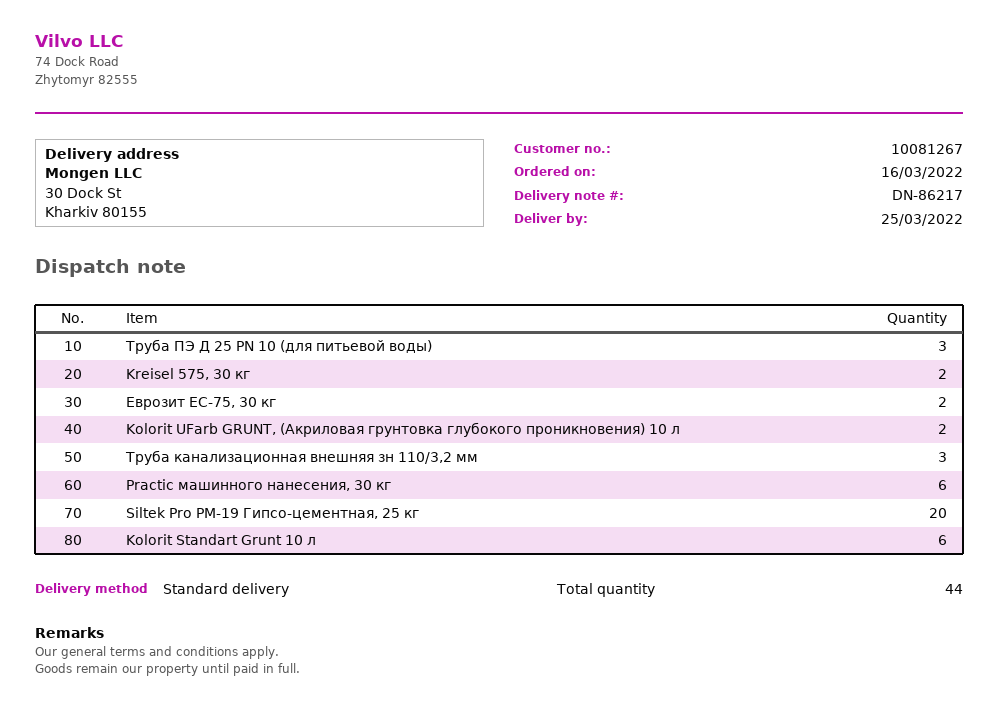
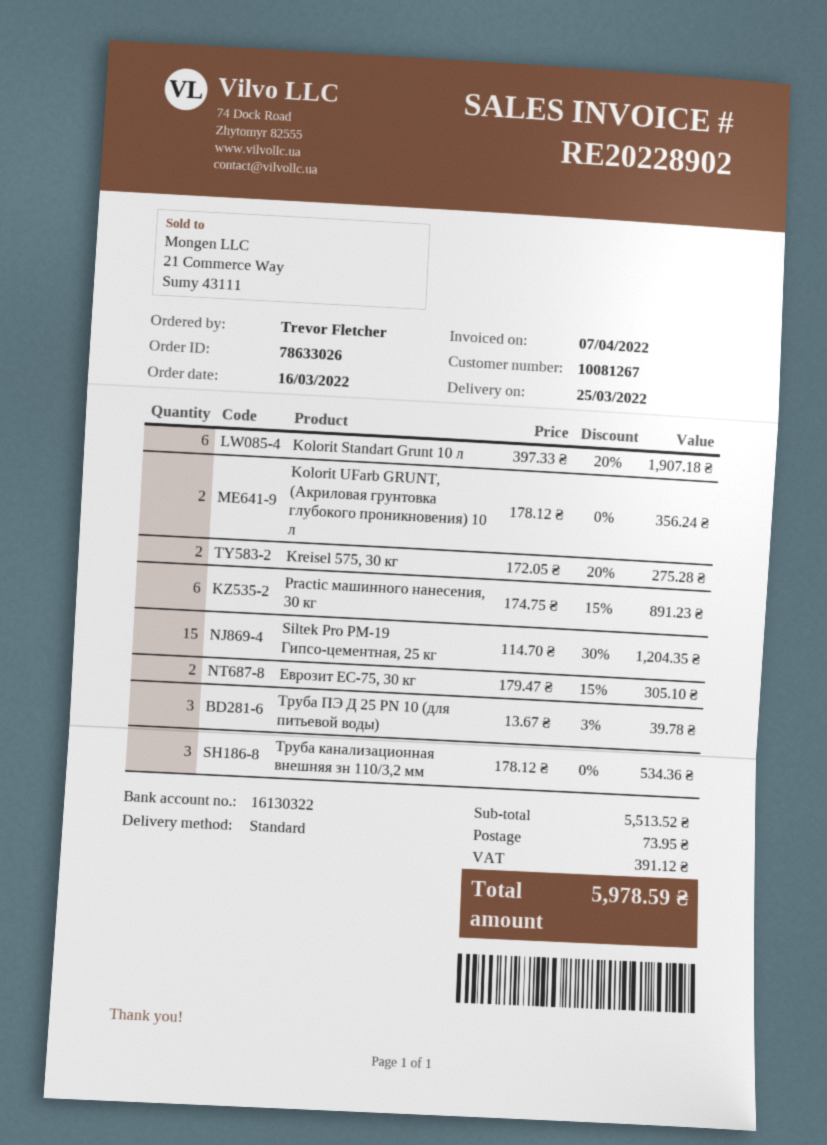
Siltek Pro PM-19 Гипсо-цементная, 25 кг: 20 -> 15

